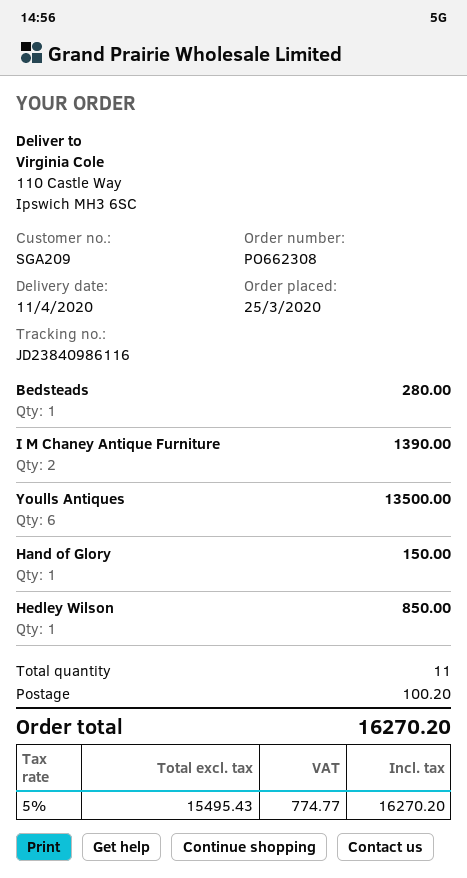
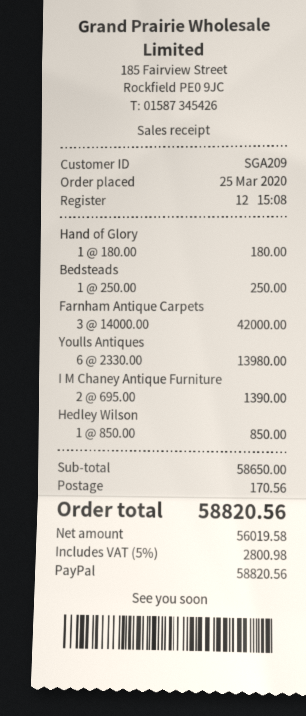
Bedsteads: 1 for 280.00 -> 1 for 250.00
Youlls Antiques: 6 for 13500.00 -> 6 for 13980.00
Hand of Glory: 1 for 150.00 -> 1 for 180.00
Farnham Antique Carpets: none -> 3 for 42000.00
shipping: 100.20 -> 170.56
net: 15495.43 -> 56019.58
tax: 5% = 774.77 -> 5% = 2800.98
total: 16270.20 -> 58820.56

